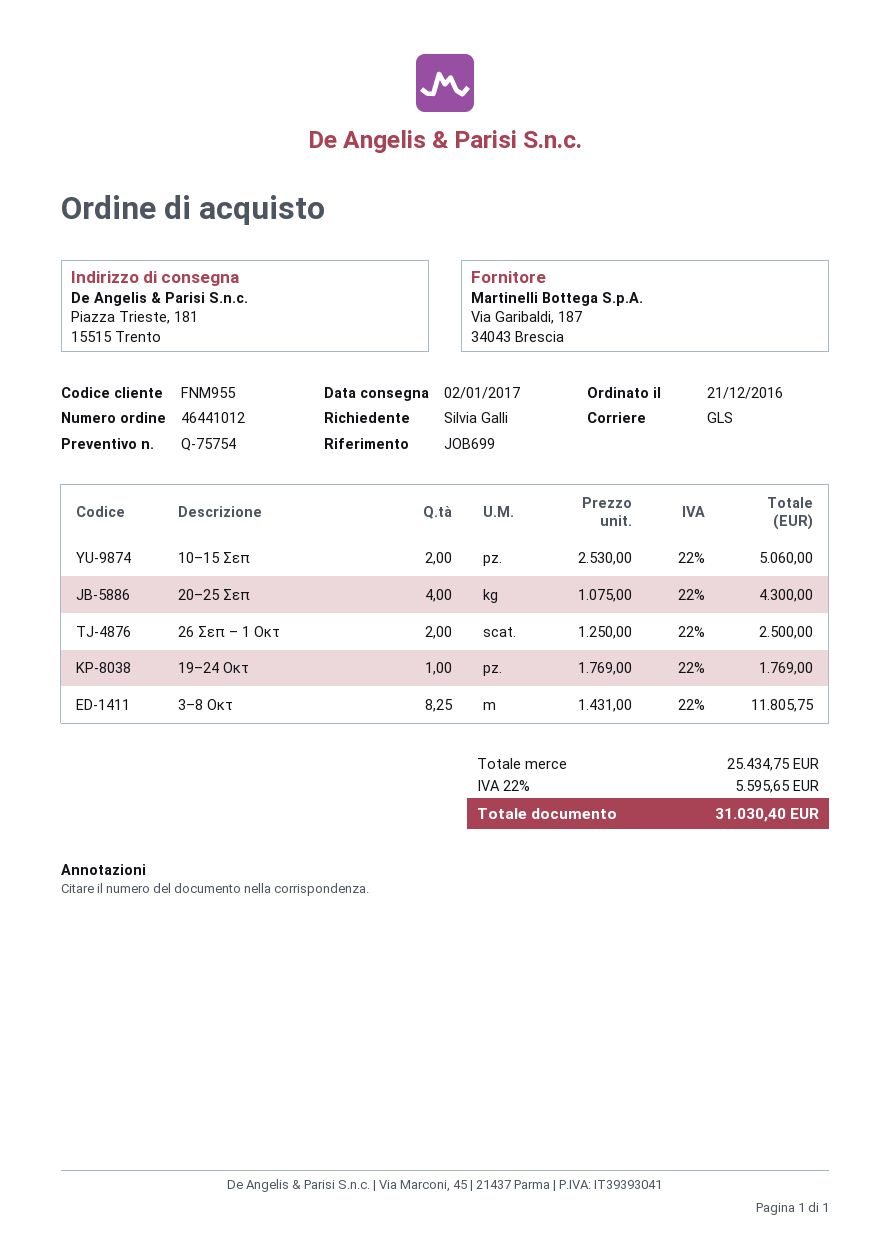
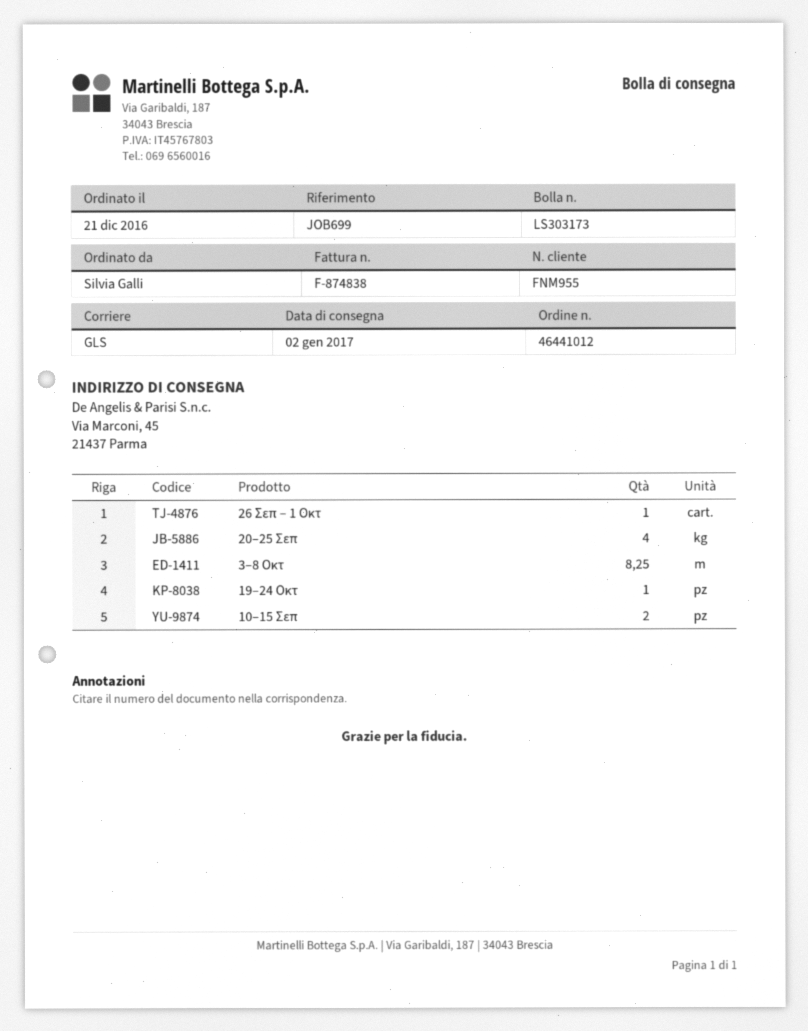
ship to: Piazza Trieste, 181, 15515 Trento -> Via Marconi, 45, 21437 Parma
26 Σεπ – 1 Οκτ: 2 -> 1

